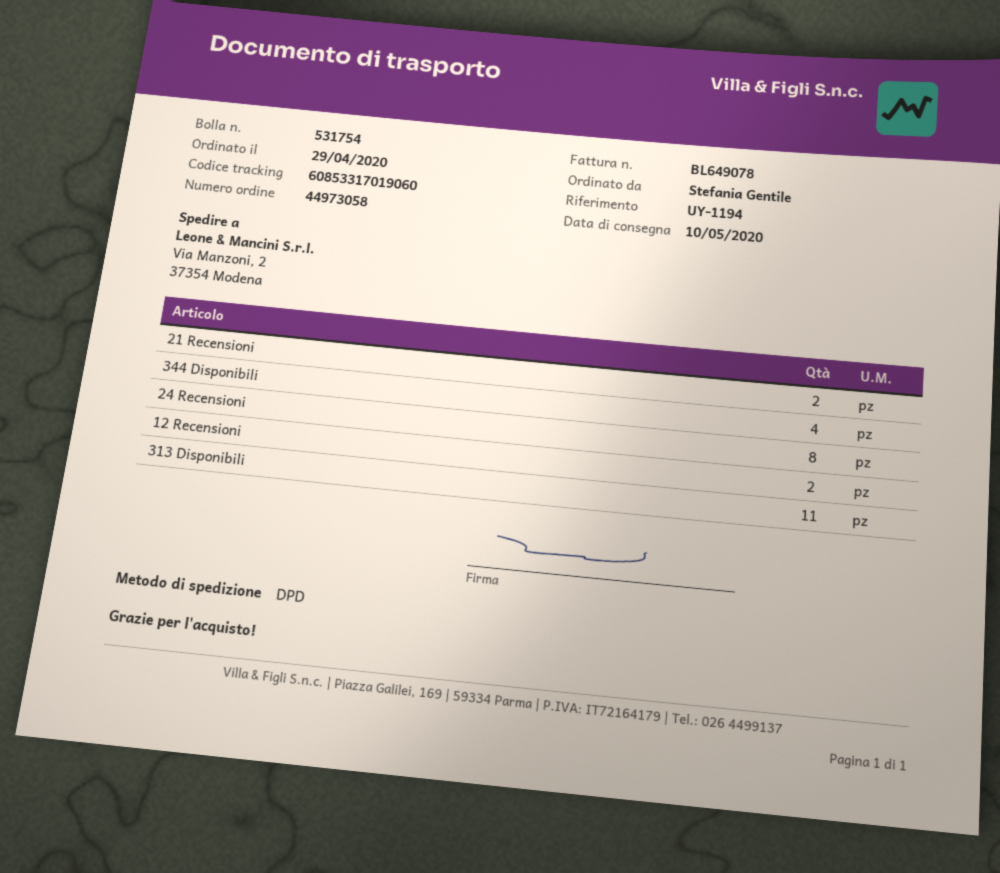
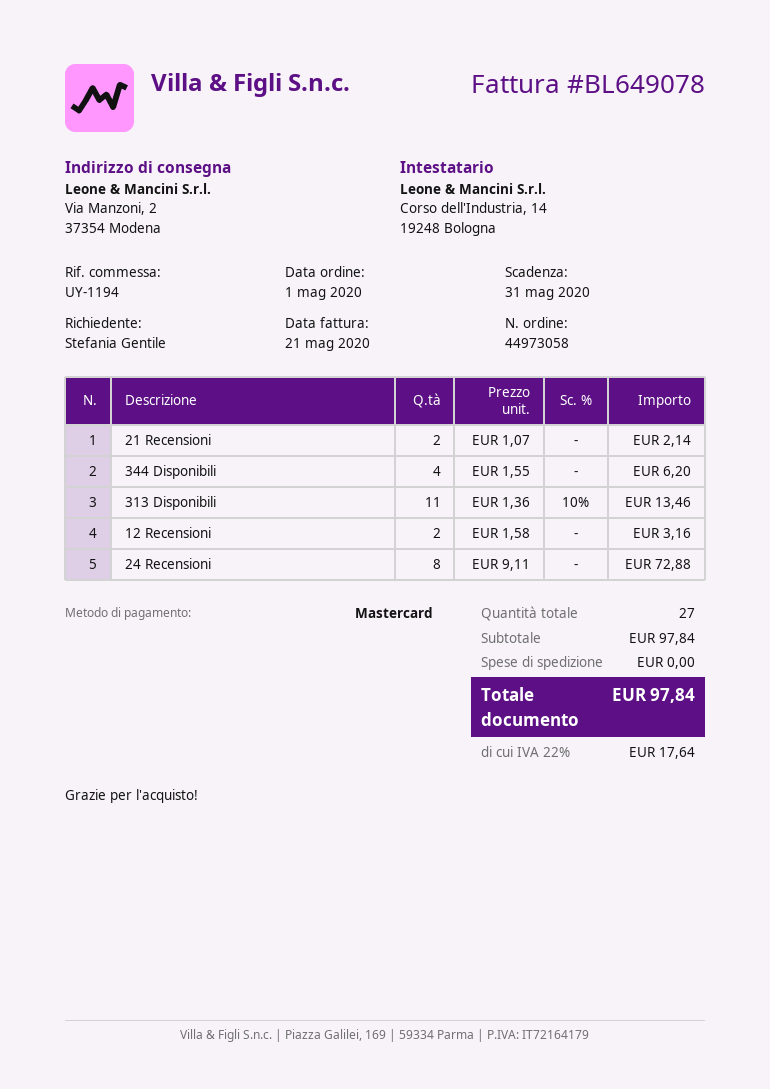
order date: 2020-04-29 -> 2020-05-01

